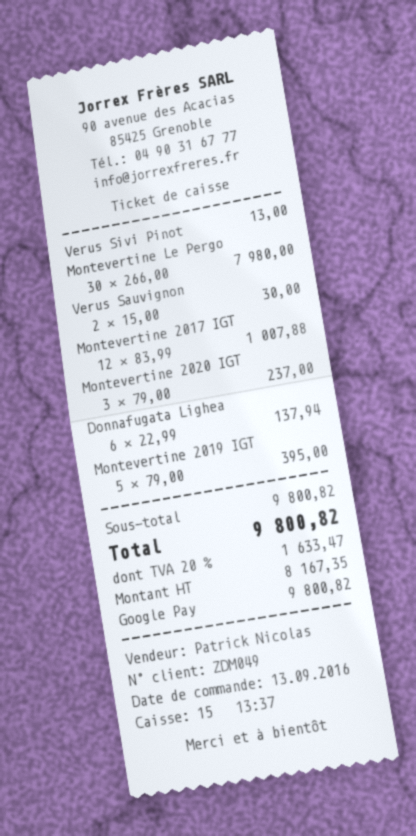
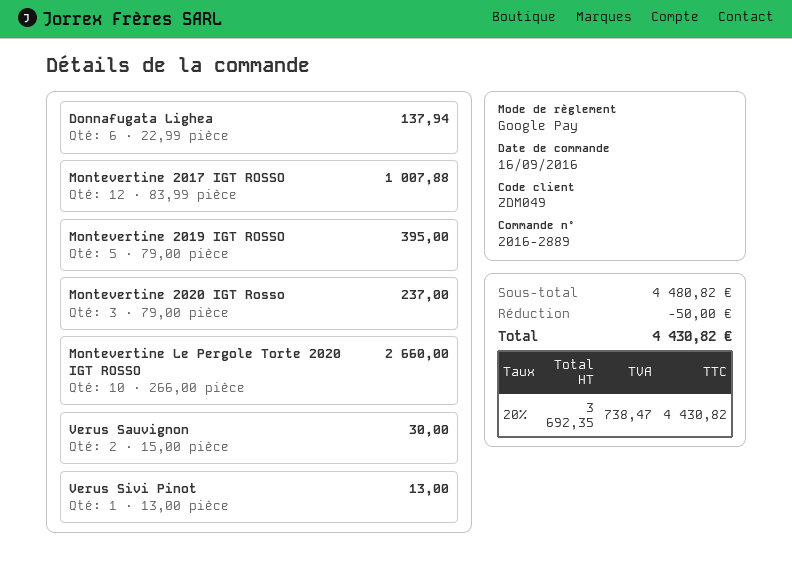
order date: 2016-09-13 -> 2016-09-16
Montevertine Le Pergo: 30 x 266.00 = 7980.00 -> 10 x 266.00 = 2660.00
subtotal: 9800.82 -> 4480.82
discount: none -> 50.00
net: 8167.35 -> 3692.35
tax: 20% = 1633.47 -> 20% = 738.47
total: 9800.82 -> 4430.82

